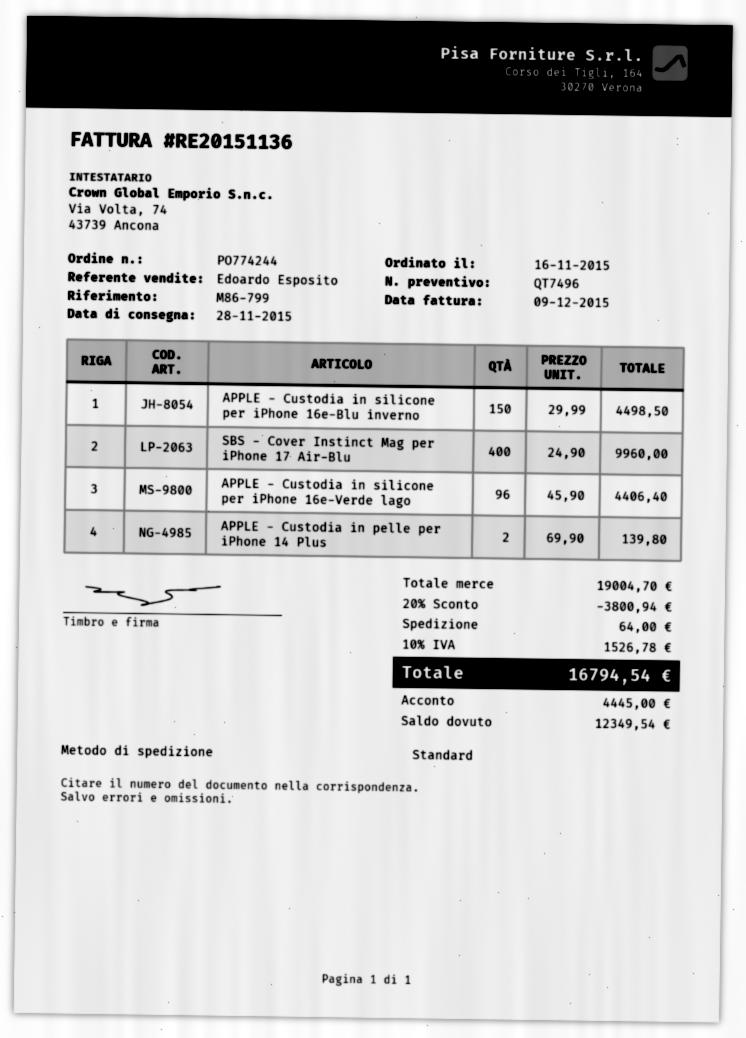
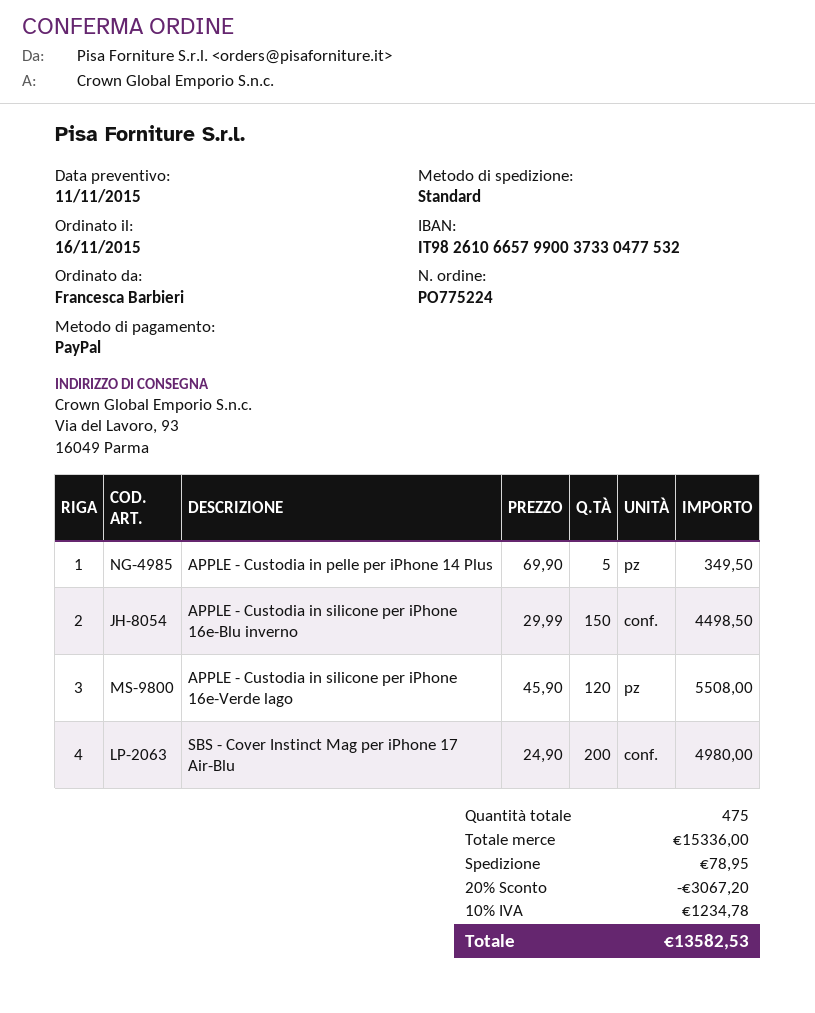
order number: PO774244 -> PO775224
SBS - Cover Instinct Mag per iPhone 17 Air-Blu: 400 x 24.90 = 9960.00 -> 200 x 24.90 = 4980.00
APPLE - Custodia in silicone per iPhone 16e-Verde lago: 96 x 45.90 = 4406.40 -> 120 x 45.90 = 5508.00
APPLE - Custodia in pelle per iPhone 14 Plus: 2 x 69.90 = 139.80 -> 5 x 69.90 = 349.50
subtotal: 19004.70 -> 15336.00
discount: 20% = 3800.94 -> 20% = 3067.20
shipping: 64.00 -> 78.95
tax: 10% = 1526.78 -> 10% = 1234.78
total: 16794.54 -> 13582.53

